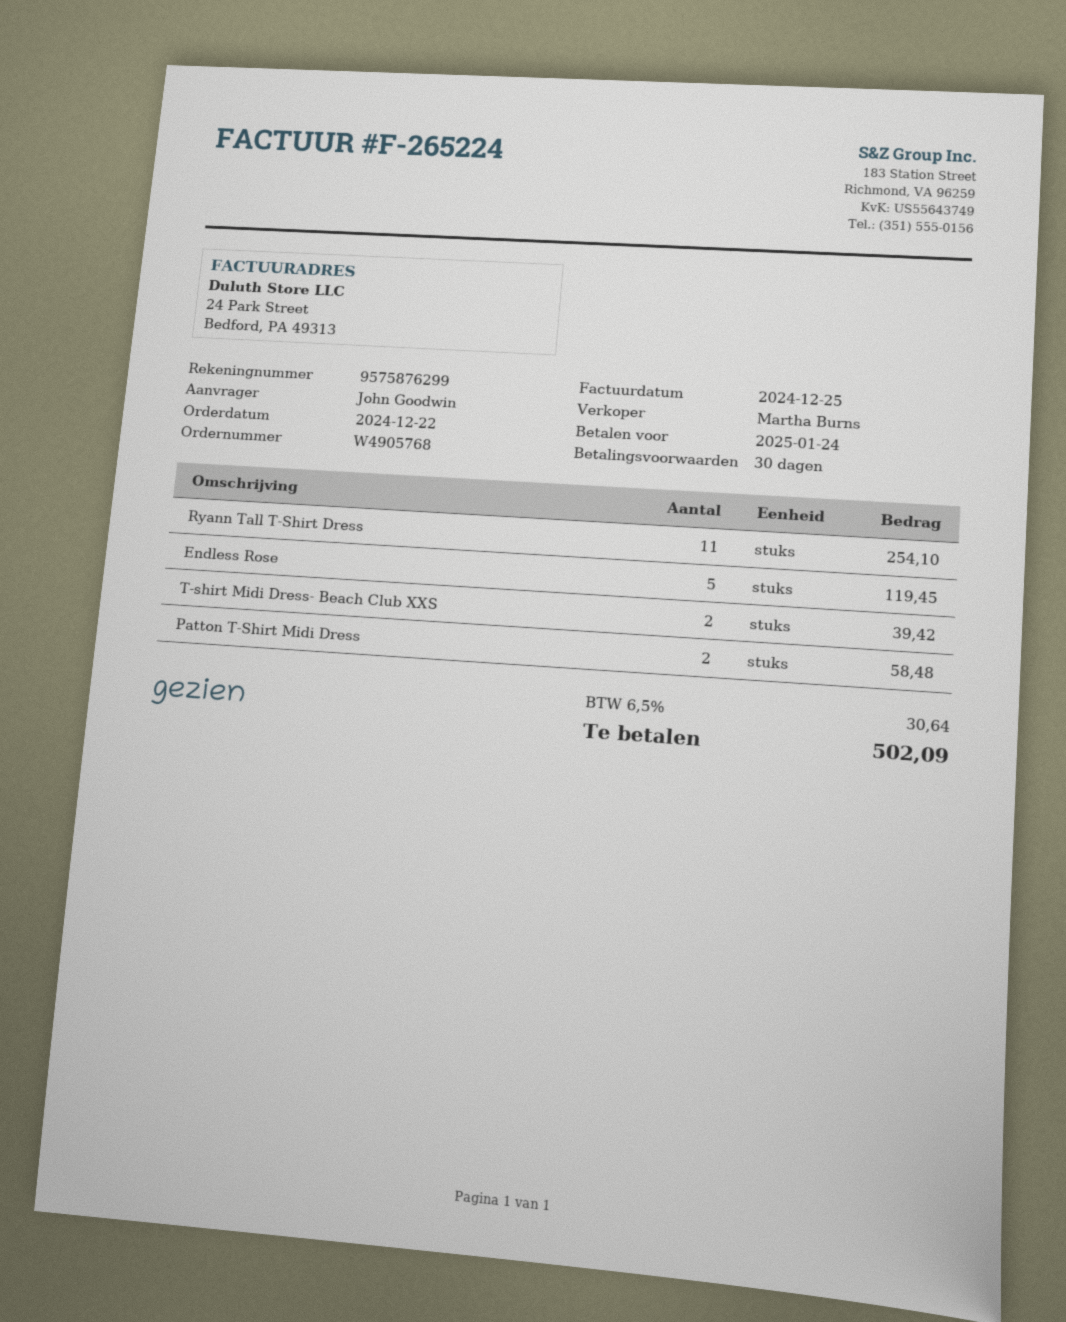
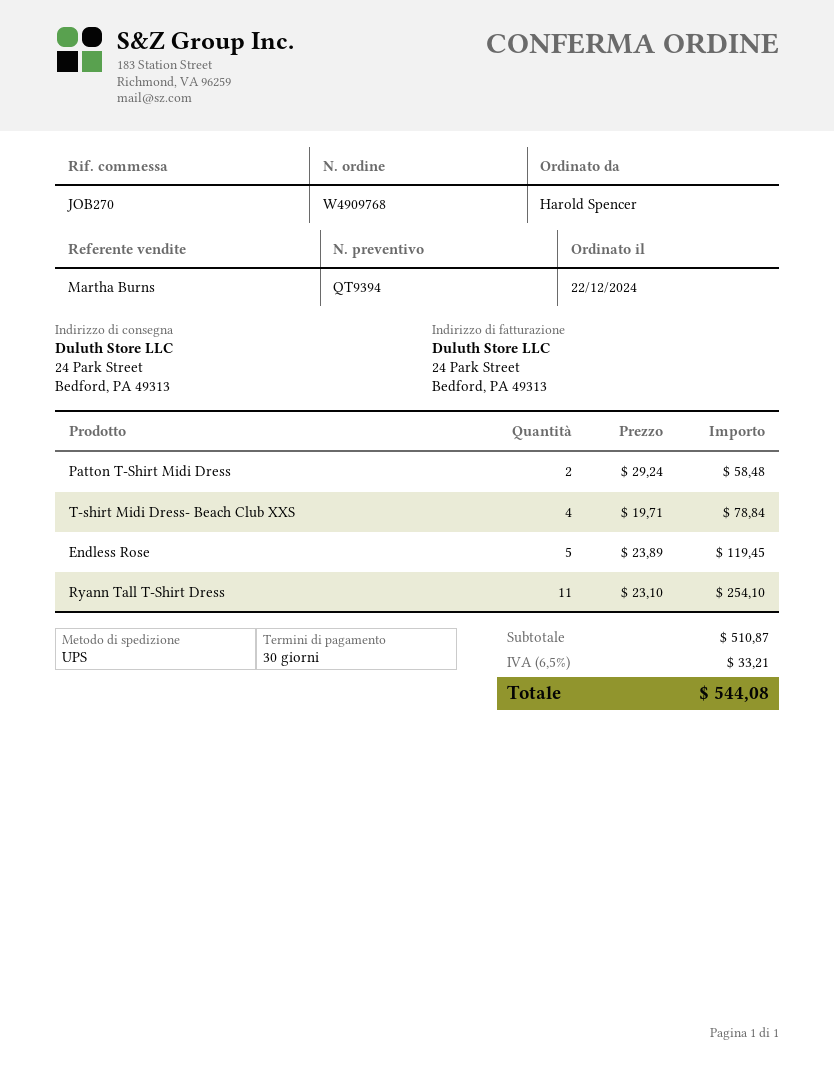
order number: W4905768 -> W4909768
ordered by: John Goodwin -> Harold Spencer
T-shirt Midi Dress- Beach Club XXS: 2 for 39.42 -> 4 for 78.84
tax: 6.5% = 30.64 -> 6.5% = 33.21
total: 502.09 -> 544.08

